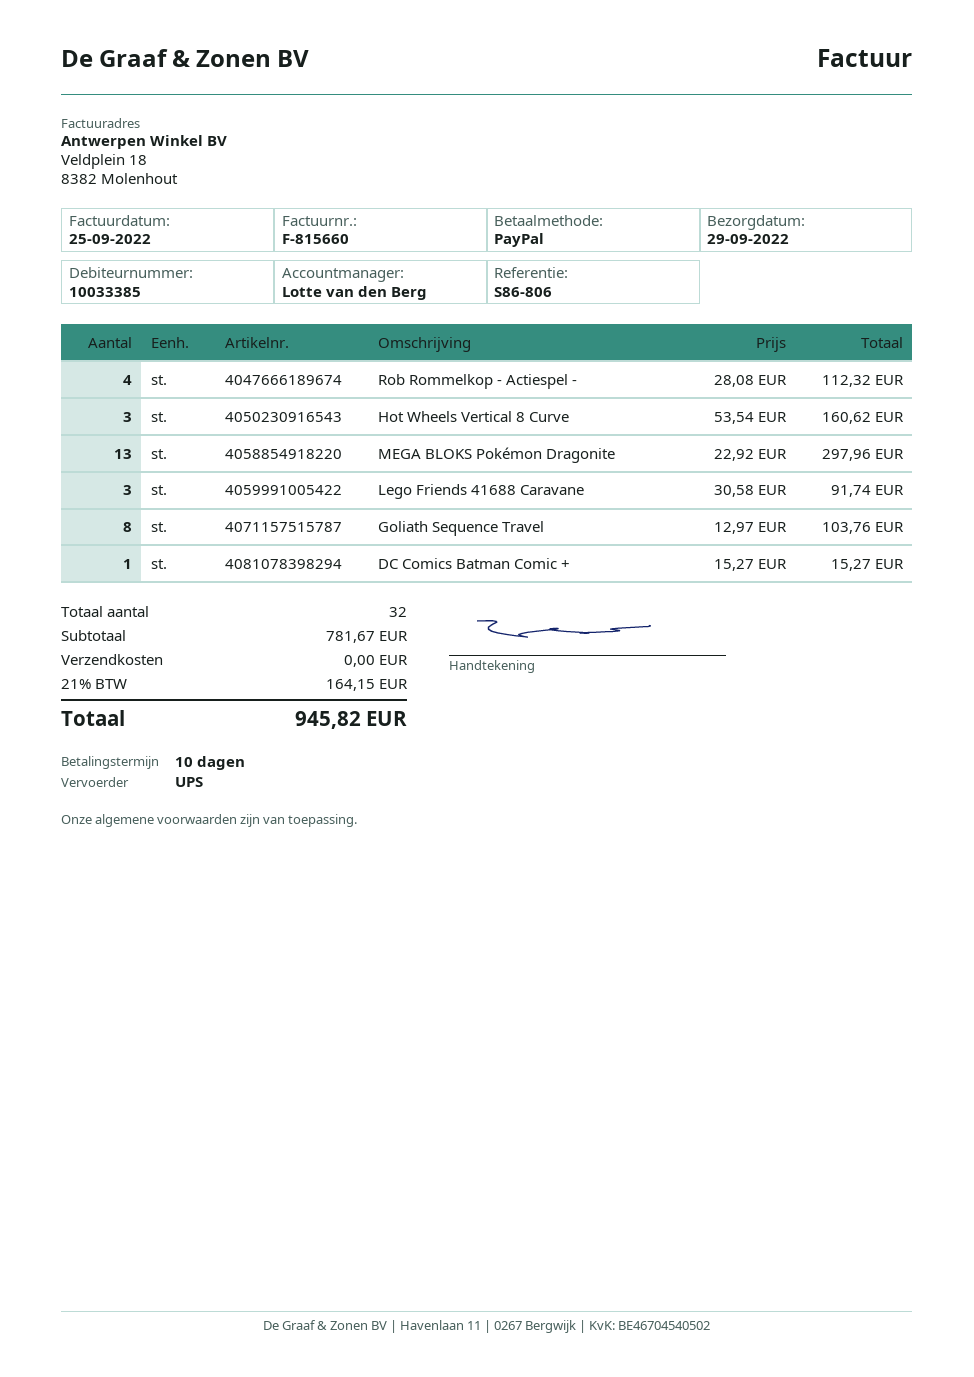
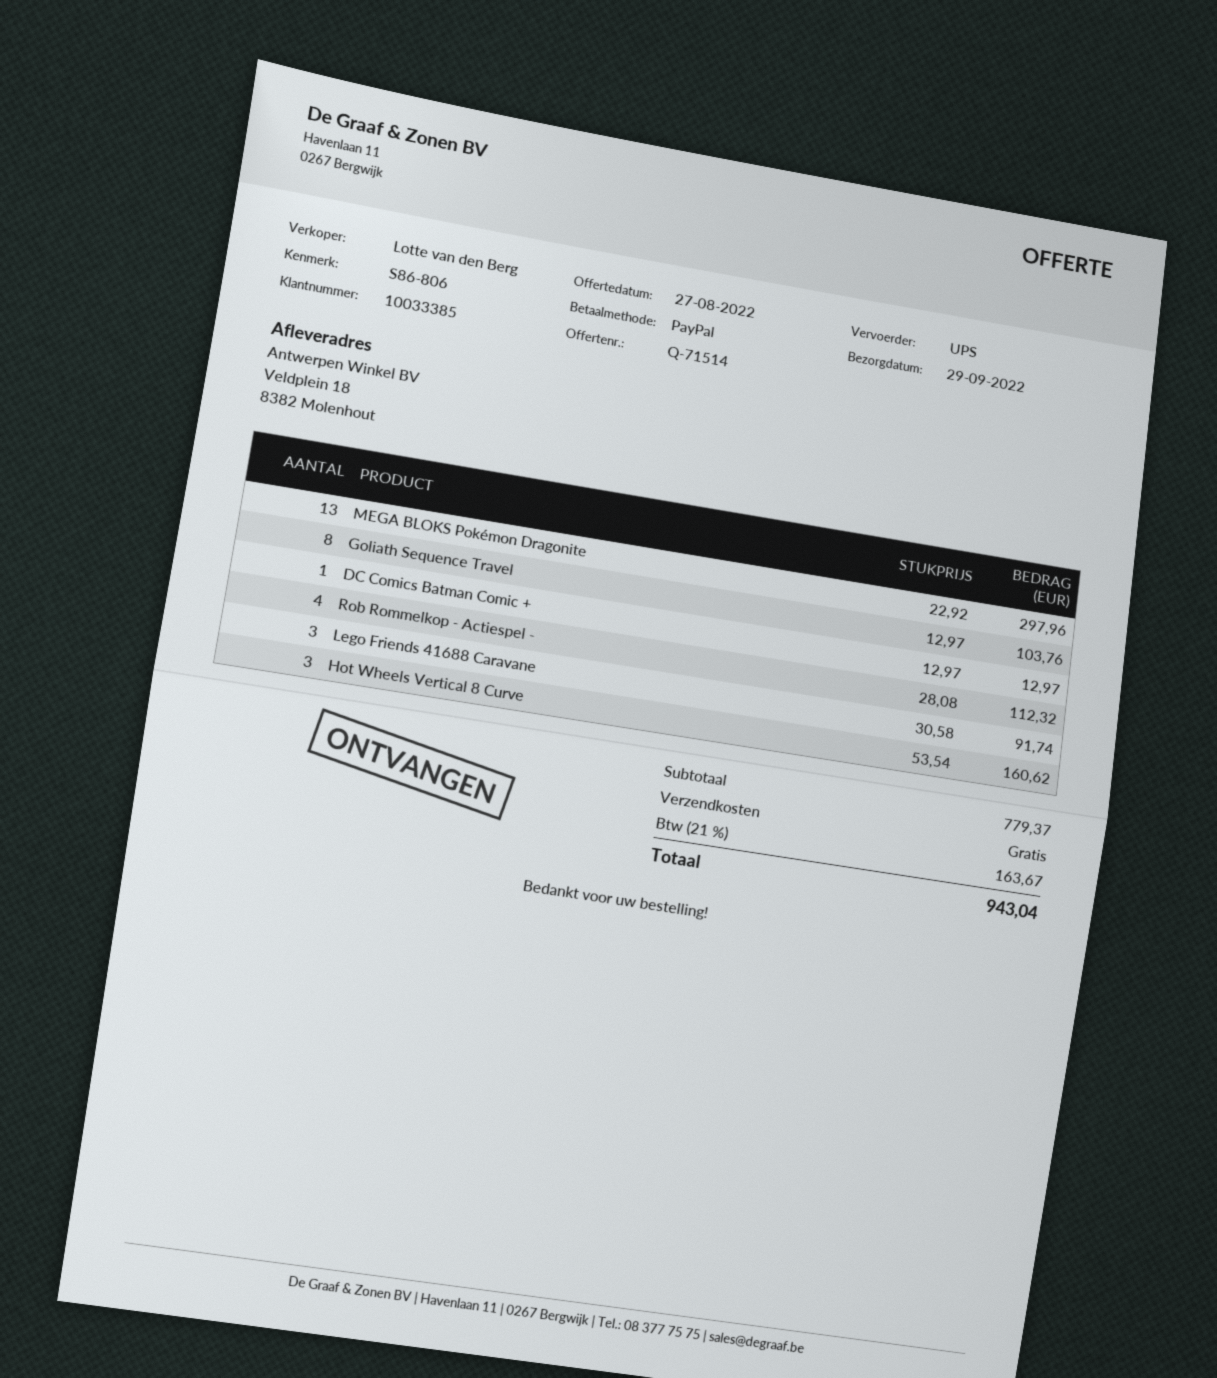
DC Comics Batman Comic +: 1 x 15.27 = 15.27 -> 1 x 12.97 = 12.97
subtotal: 781.67 -> 779.37
tax: 21% = 164.15 -> 21% = 163.67
total: 945.82 -> 943.04

